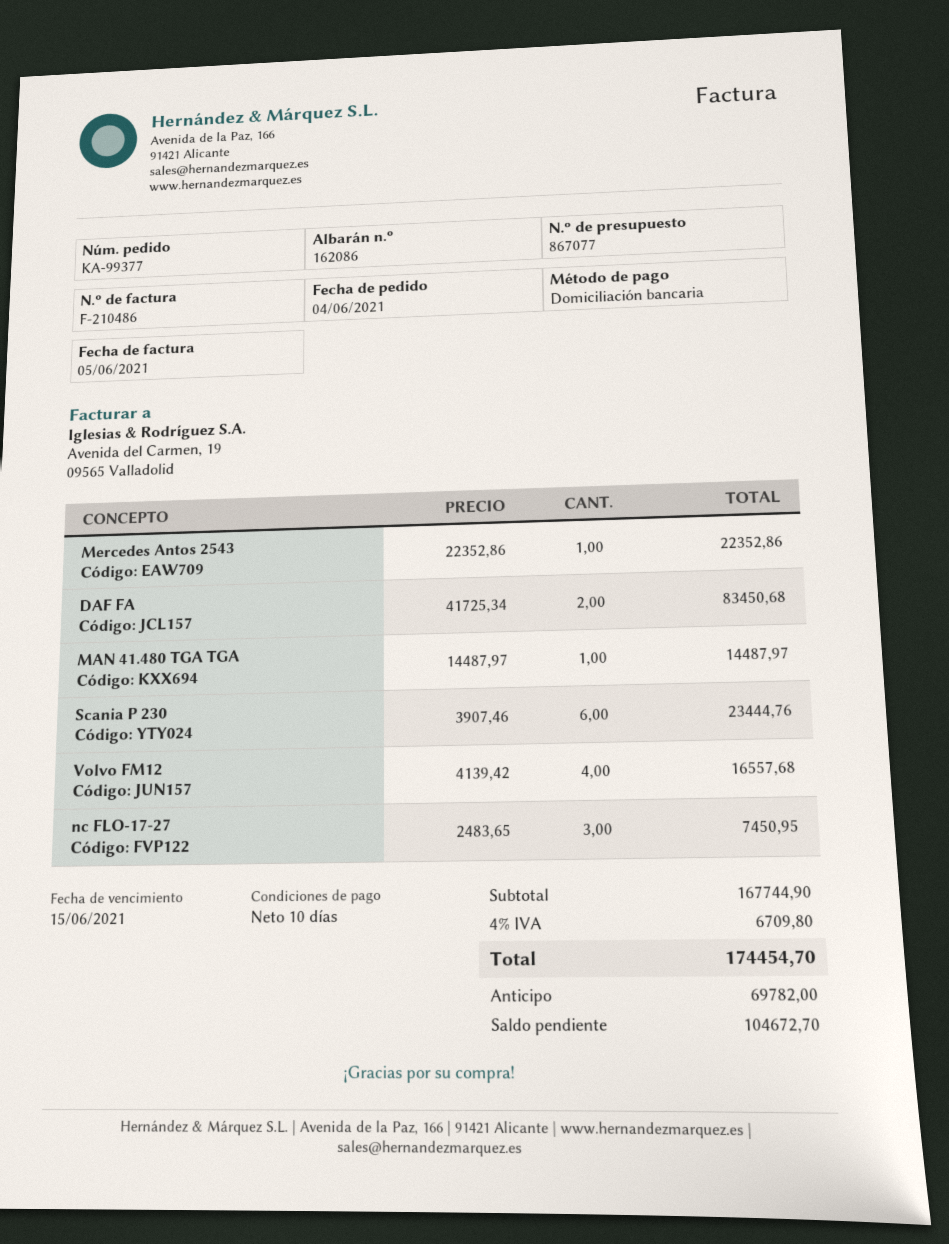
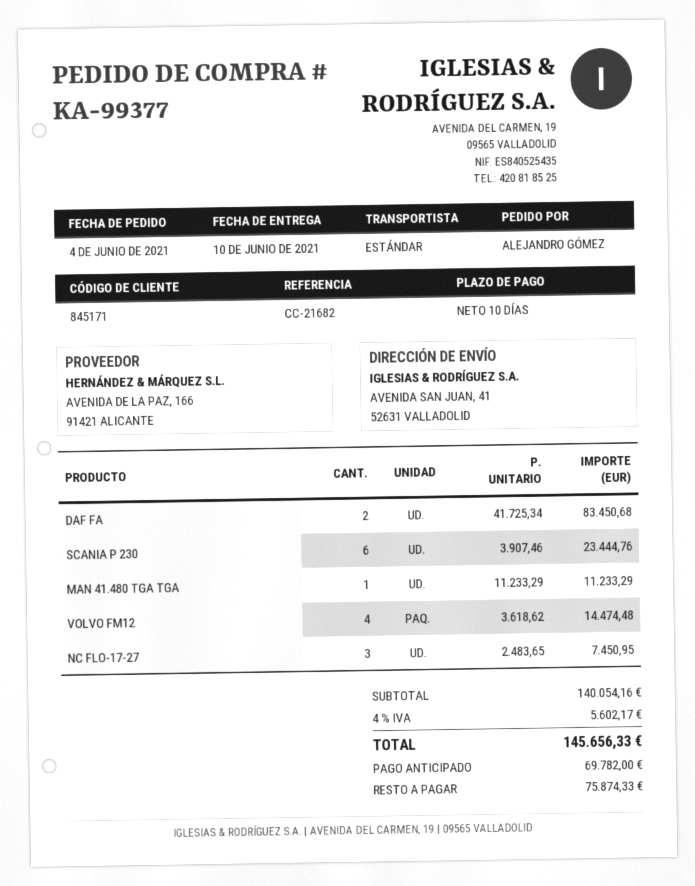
Mercedes Antos 2543: 1 x 22352.86 = 22352.86 -> none
MAN 41.480 TGA TGA: 1 x 14487.97 = 14487.97 -> 1 x 11233.29 = 11233.29
Volvo FM12: 4 x 4139.42 = 16557.68 -> 4 x 3618.62 = 14474.48
subtotal: 167744.90 -> 140054.16
tax: 4% = 6709.80 -> 4% = 5602.17
total: 174454.70 -> 145656.33
balance: 104672.70 -> 75874.33

